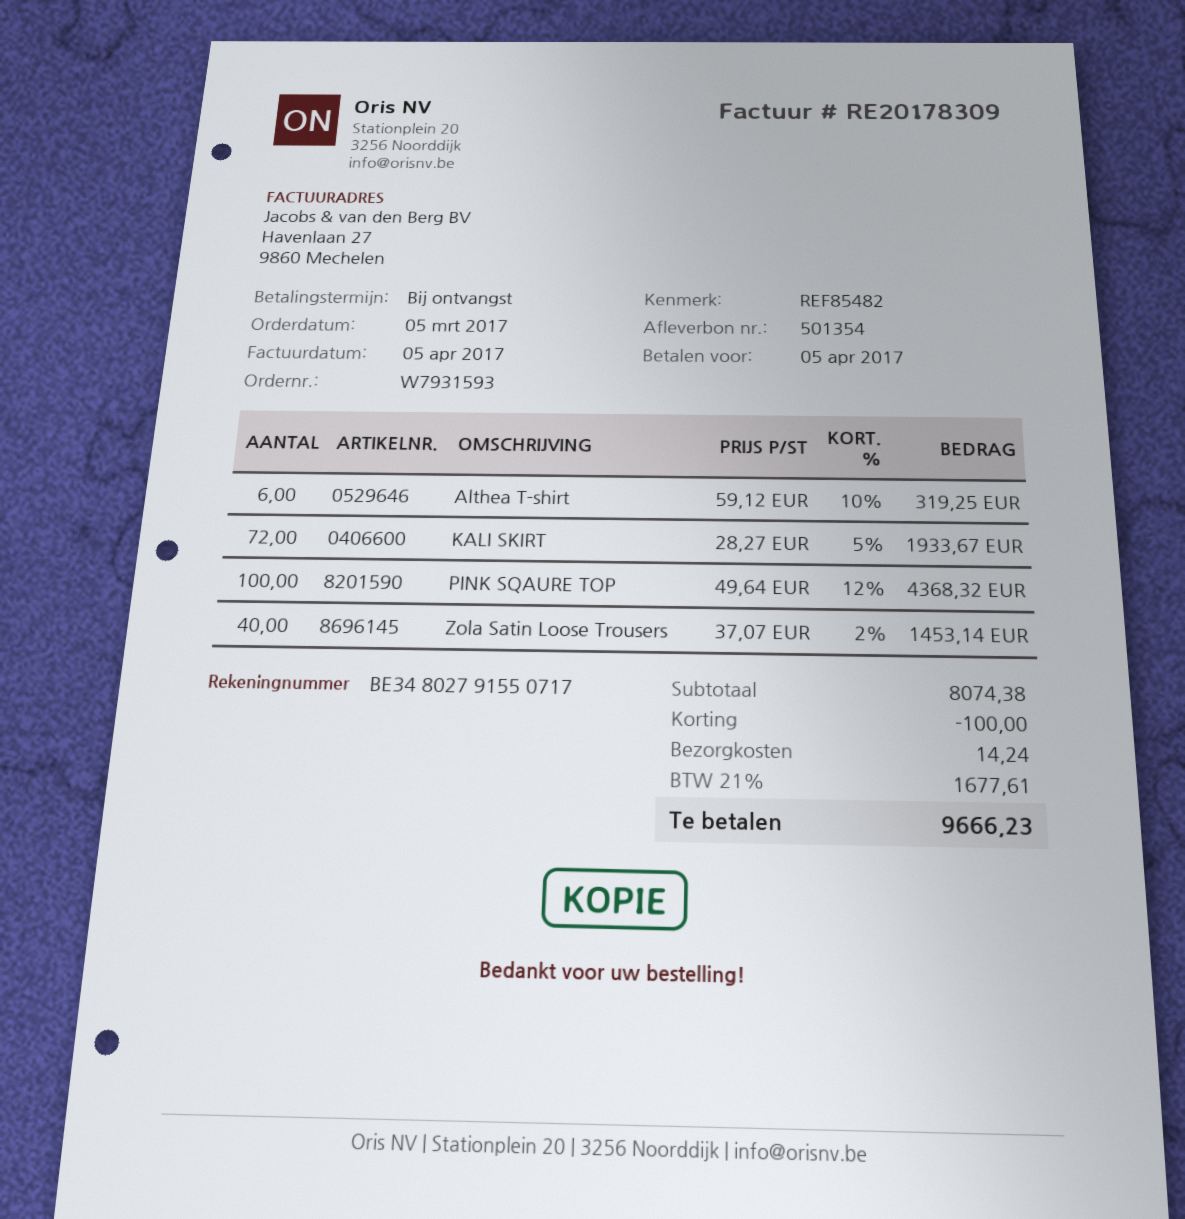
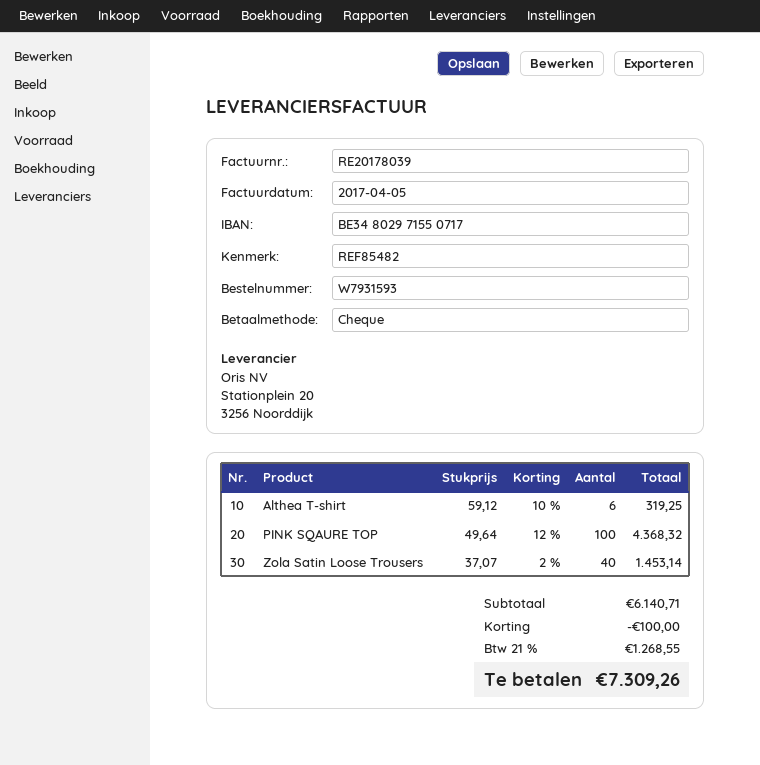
invoice number: RE20178309 -> RE20178039
bank account: BE34802791550717 -> BE34802971550717
KALI SKIRT: 72 x 28.27 - 5% = 1933.67 -> none
subtotal: 8074.38 -> 6140.71
shipping: 14.24 -> none
tax: 21% = 1677.61 -> 21% = 1268.55
total: 9666.23 -> 7309.26

